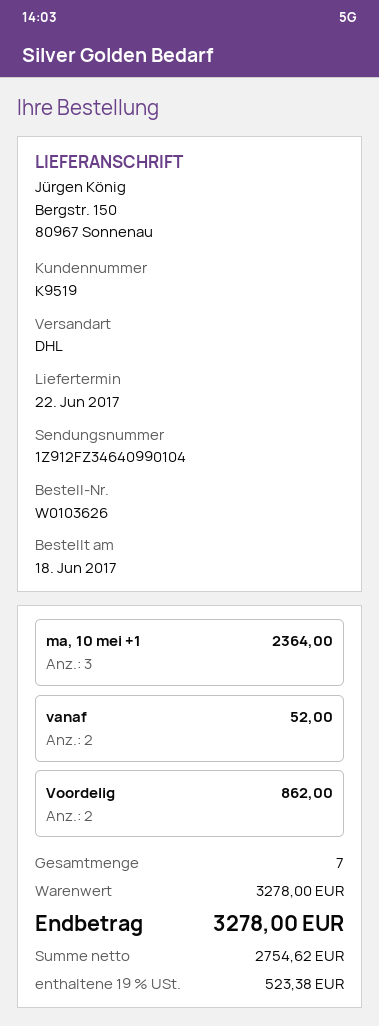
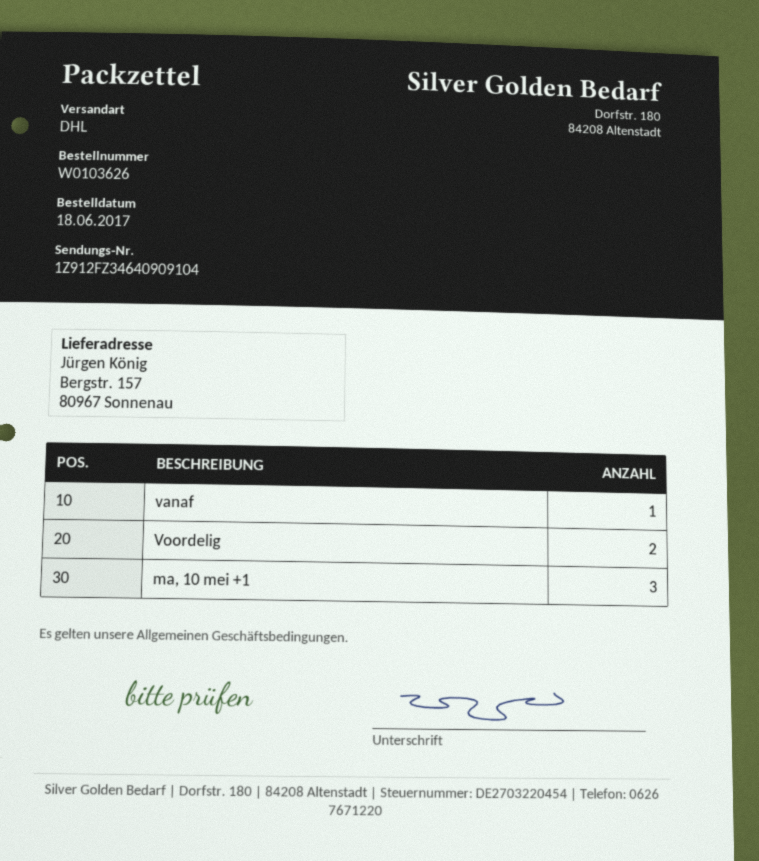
tracking number: 1Z912FZ34640990104 -> 1Z912FZ34640909104
ship to: Bergstr. 150, 80967 Sonnenau -> Bergstr. 157, 80967 Sonnenau
vanaf: 2 -> 1

